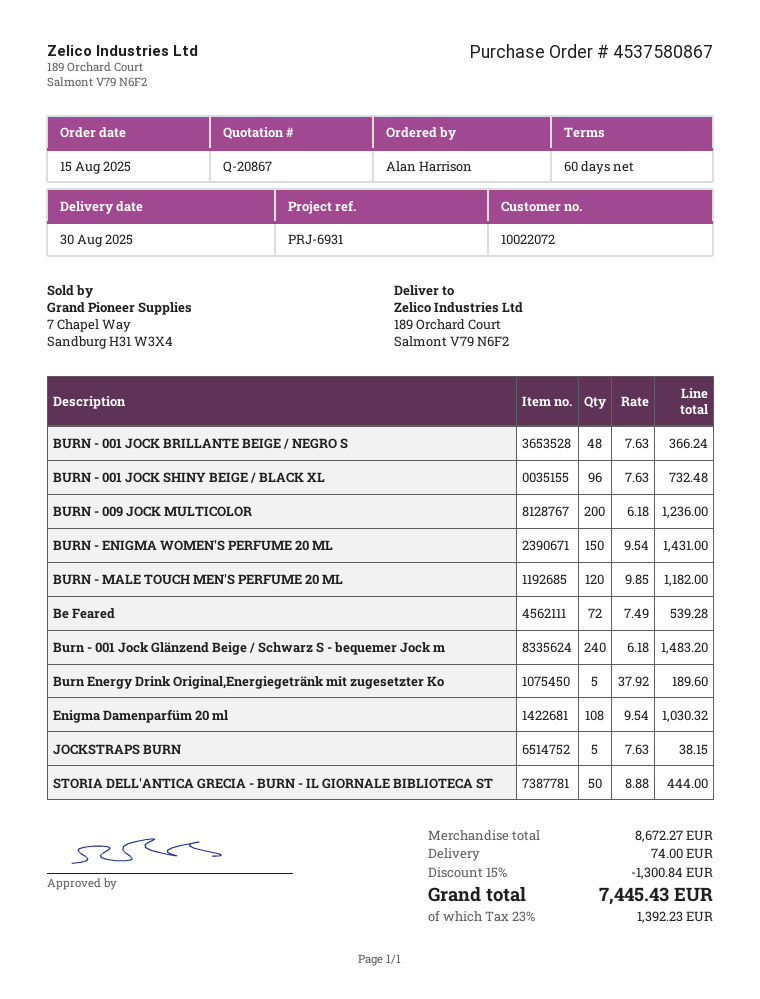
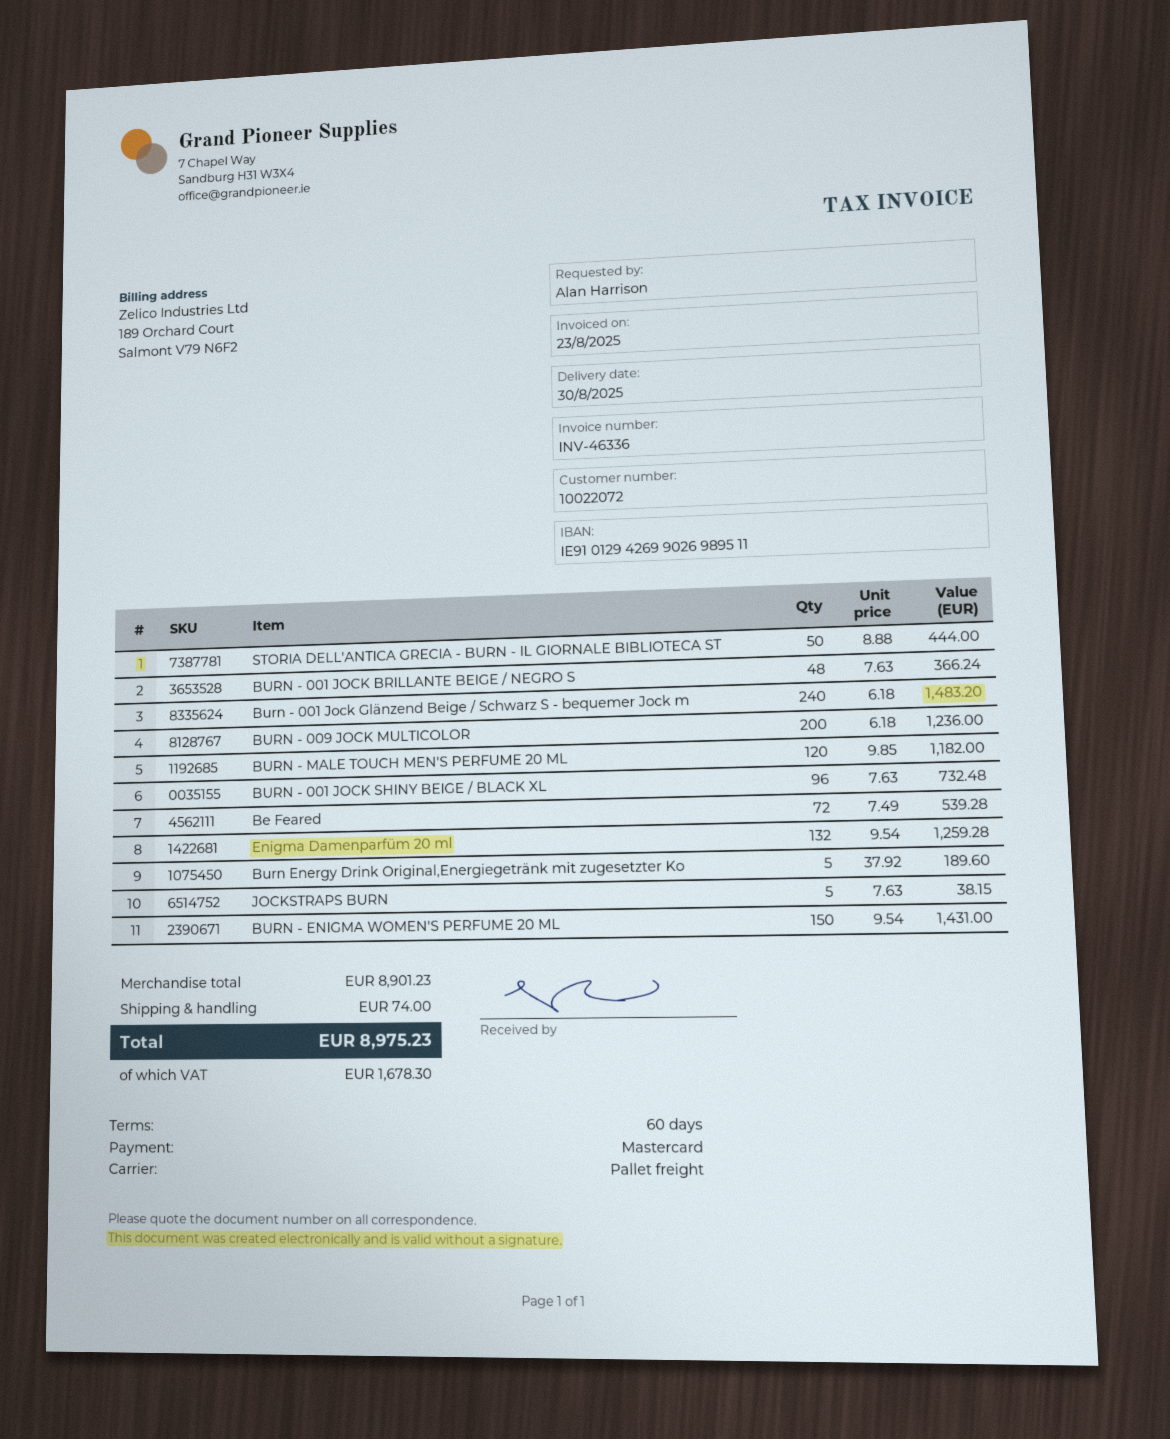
Enigma Damenparfüm 20 ml: 108 x 9.54 = 1030.32 -> 132 x 9.54 = 1259.28
subtotal: 8672.27 -> 8901.23
discount: 15% = 1300.84 -> none
tax: 1392.23 -> 1678.30
total: 7445.43 -> 8975.23

